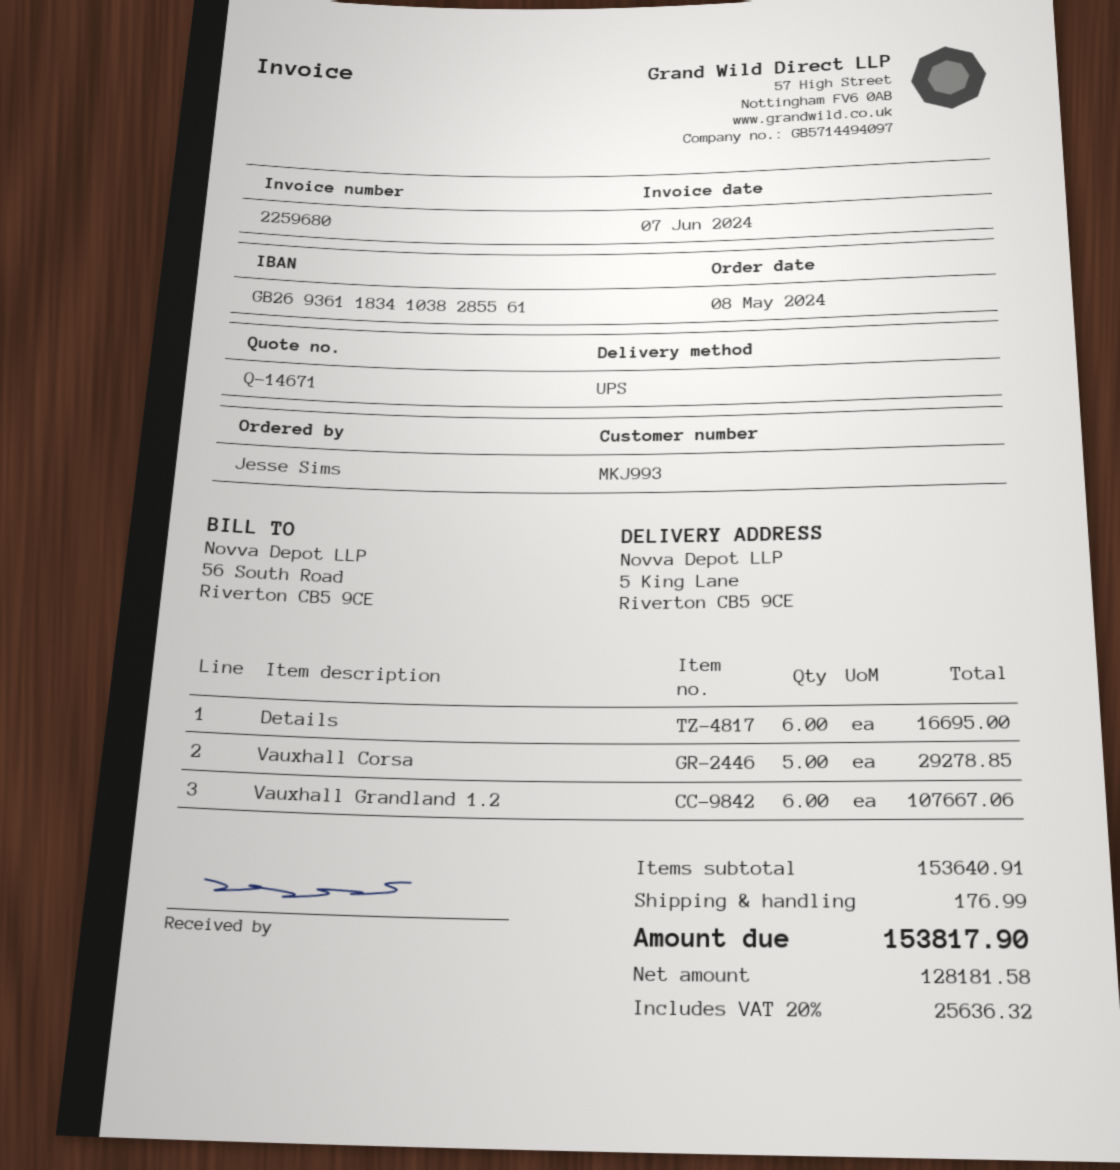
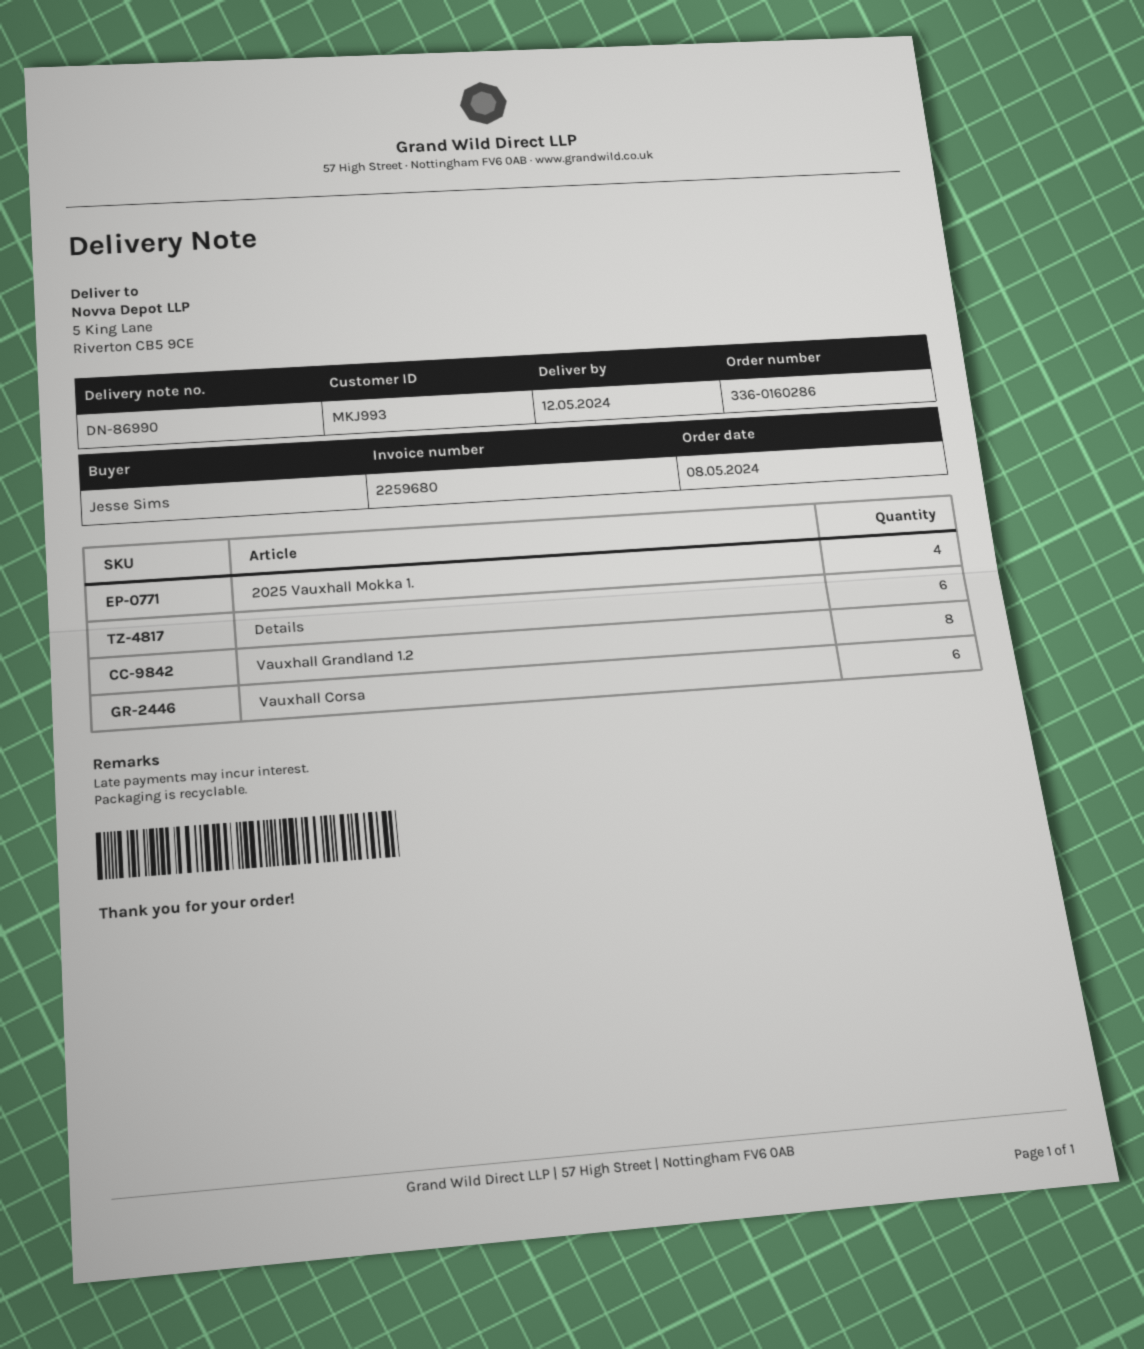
Vauxhall Corsa: 5 -> 6
Vauxhall Grandland 1.2: 6 -> 8
2025 Vauxhall Mokka 1.: none -> 4

